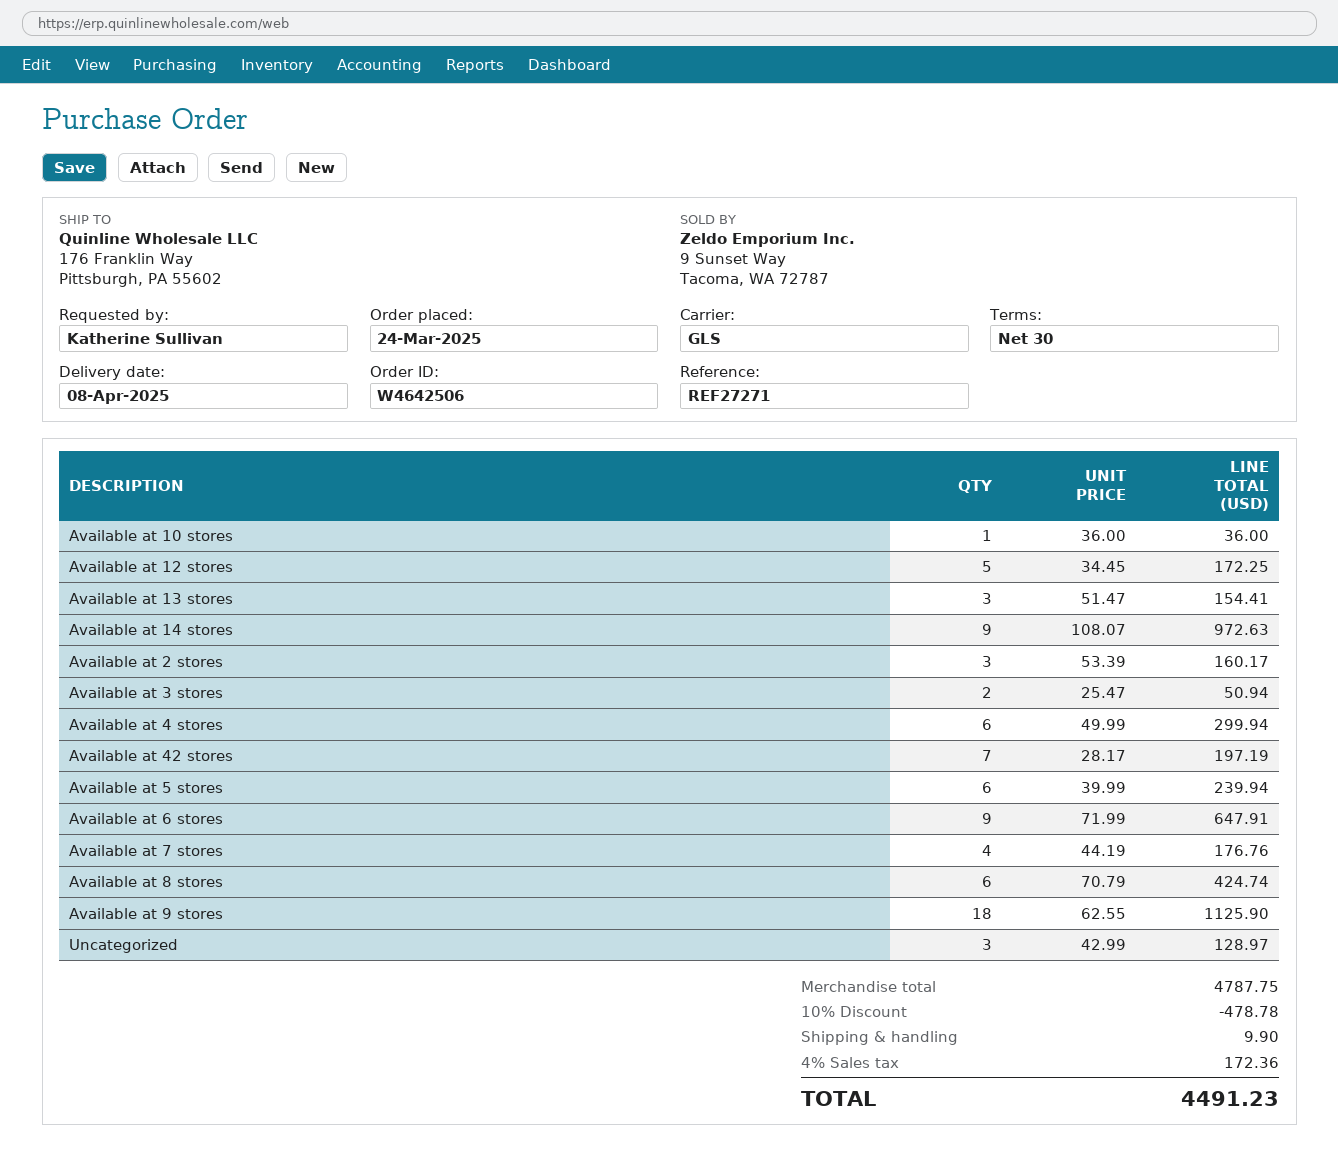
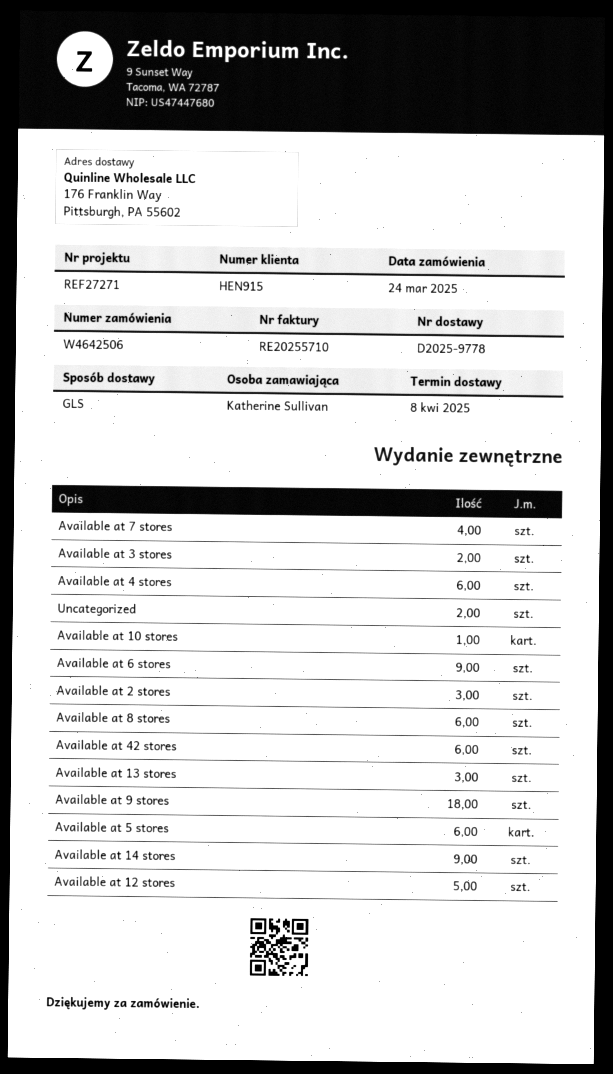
Available at 42 stores: 7 -> 6
Uncategorized: 3 -> 2

